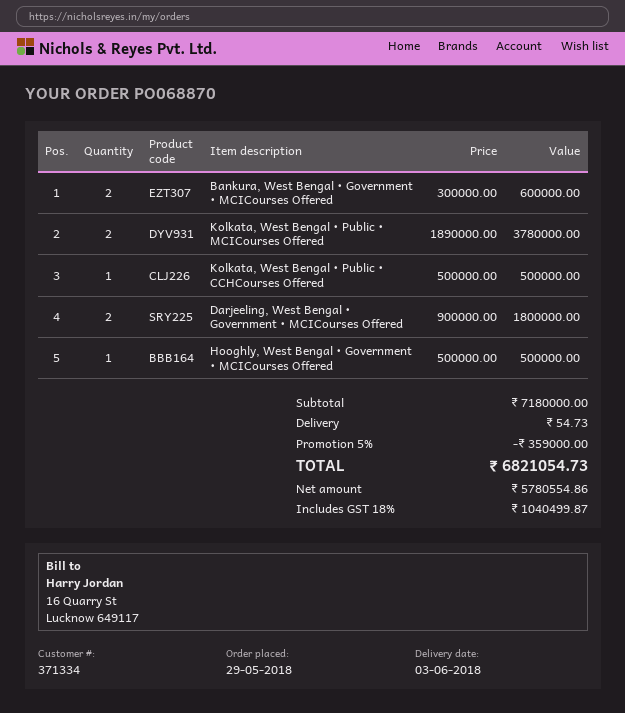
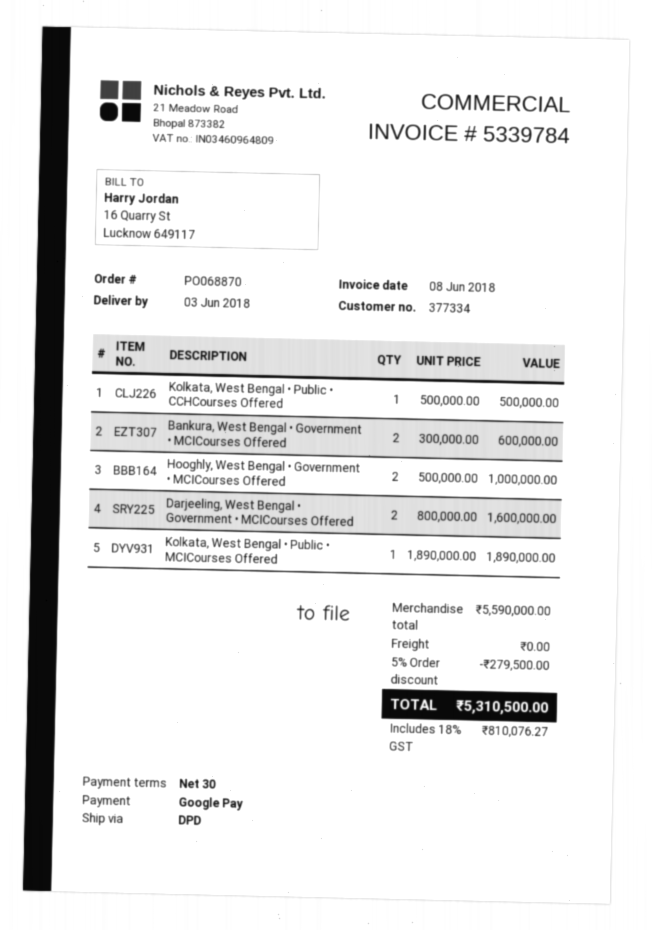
customer number: 371334 -> 377334
Kolkata, West Bengal • Public • MCICourses Offered: 2 x 1890000.00 = 3780000.00 -> 1 x 1890000.00 = 1890000.00
Darjeeling, West Bengal • Government • MCICourses Offered: 2 x 900000.00 = 1800000.00 -> 2 x 800000.00 = 1600000.00
Hooghly, West Bengal • Government • MCICourses Offered: 1 x 500000.00 = 500000.00 -> 2 x 500000.00 = 1000000.00
subtotal: 7180000.00 -> 5590000.00
discount: 5% = 359000.00 -> 5% = 279500.00
shipping: 54.73 -> 0.00
tax: 18% = 1040499.87 -> 18% = 810076.27
total: 6821054.73 -> 5310500.00

